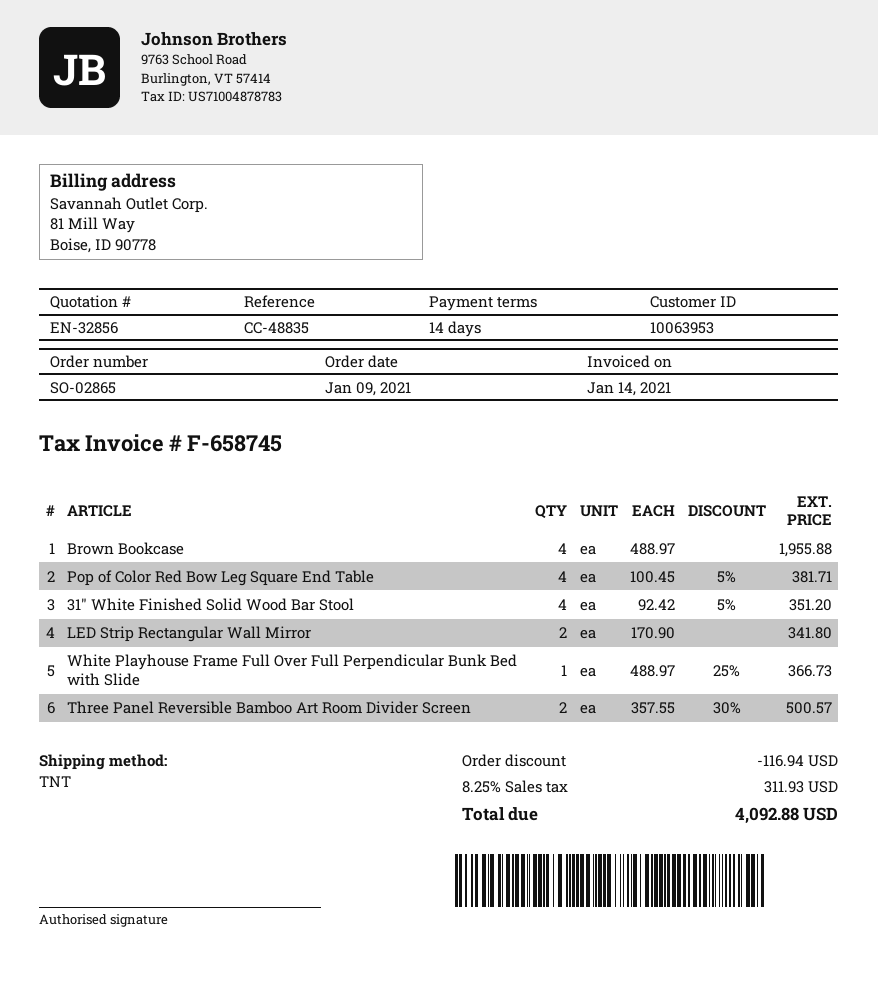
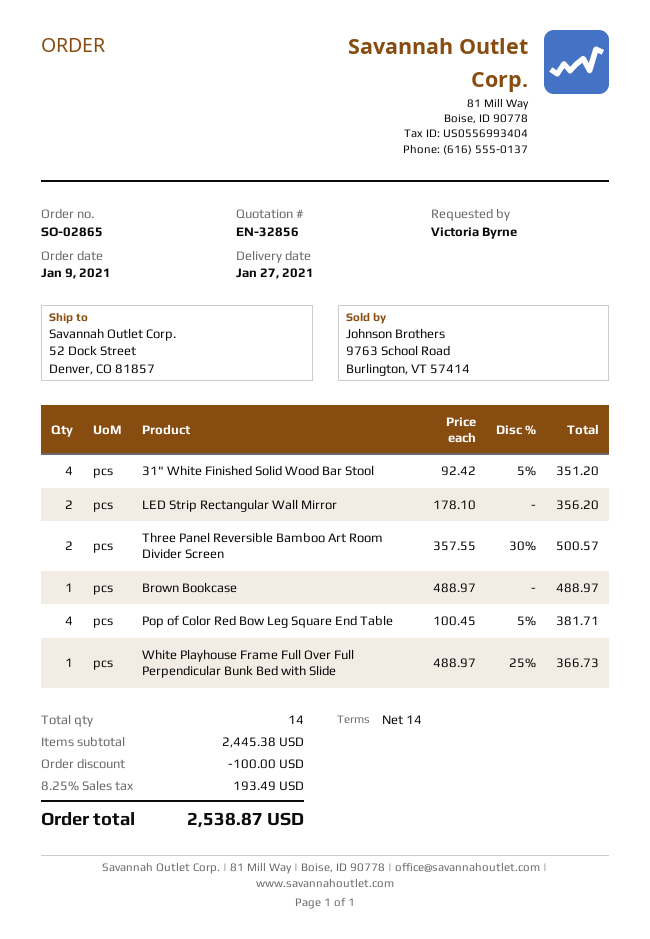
Brown Bookcase: 4 x 488.97 = 1955.88 -> 1 x 488.97 = 488.97
LED Strip Rectangular Wall Mirror: 2 x 170.90 = 341.80 -> 2 x 178.10 = 356.20
discount: 116.94 -> 100.00
tax: 8.25% = 311.93 -> 8.25% = 193.49
total: 4092.88 -> 2538.87

